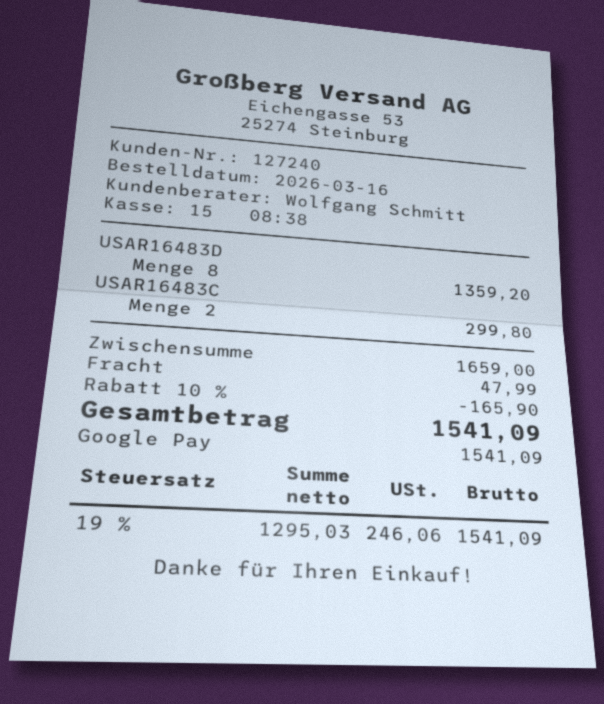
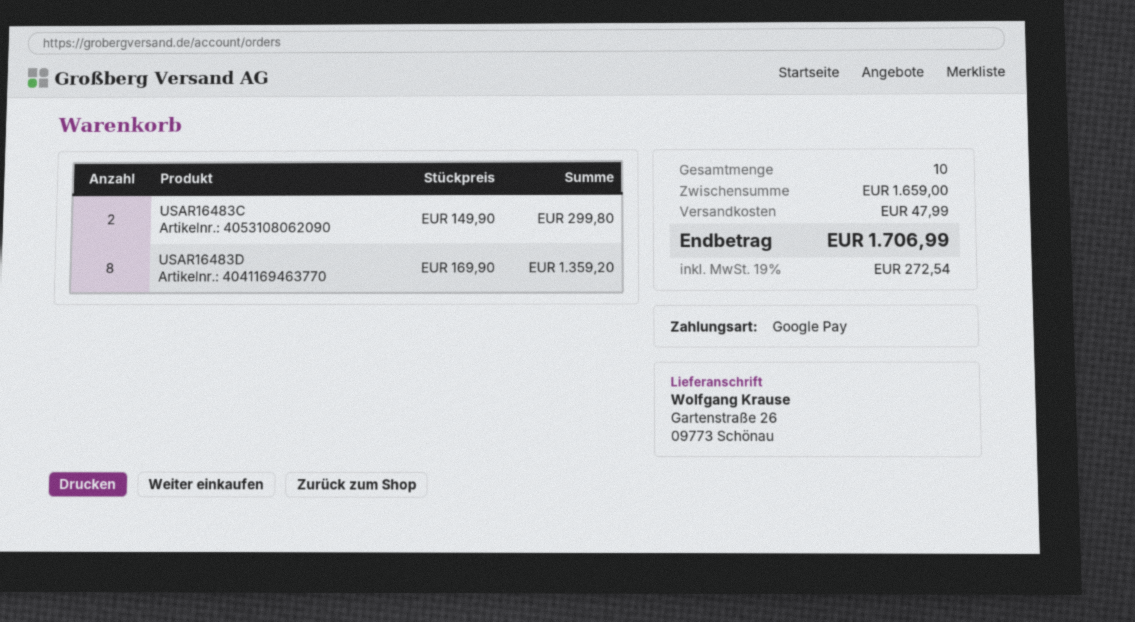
discount: 10% = 165.90 -> none
tax: 19% = 246.06 -> 19% = 272.54
total: 1541.09 -> 1706.99

